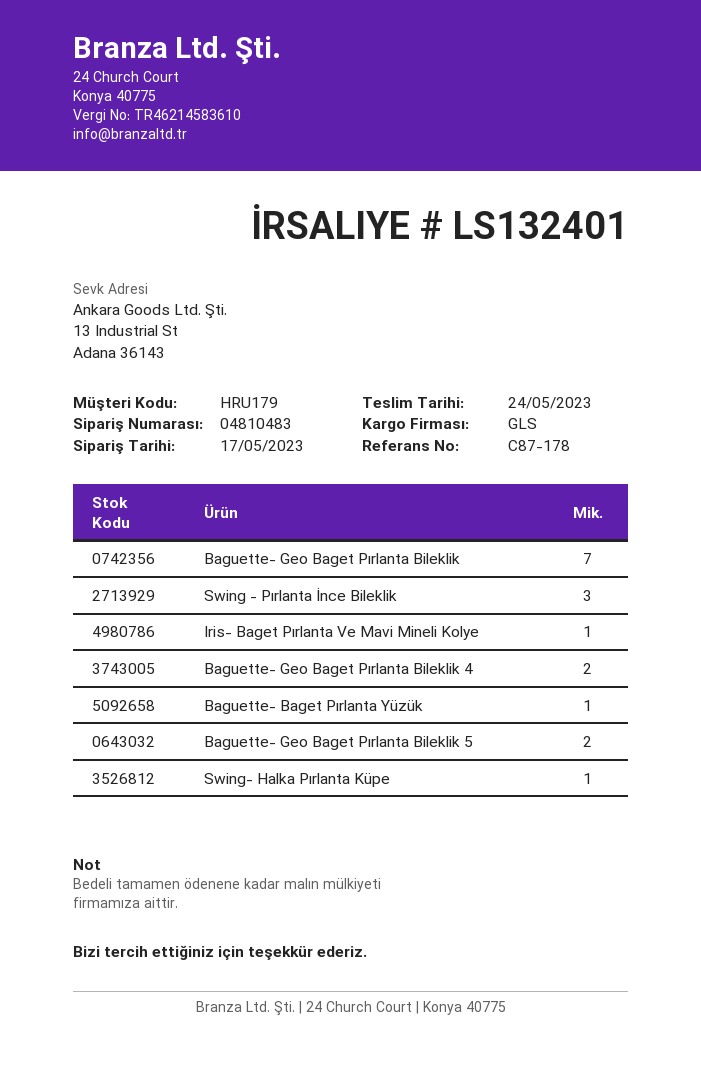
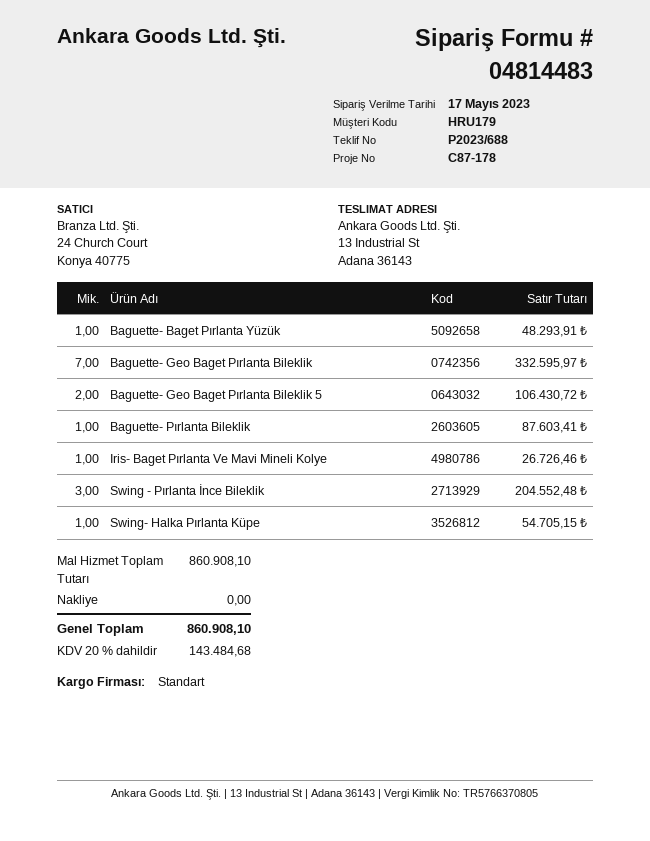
order number: 04810483 -> 04814483
shipping method: GLS -> standard
Baguette- Geo Baget Pırlanta Bileklik 4: 2 -> none
Baguette- Pırlanta Bileklik: none -> 1

